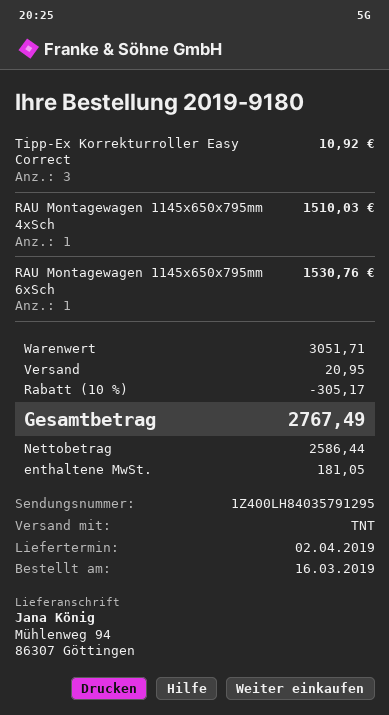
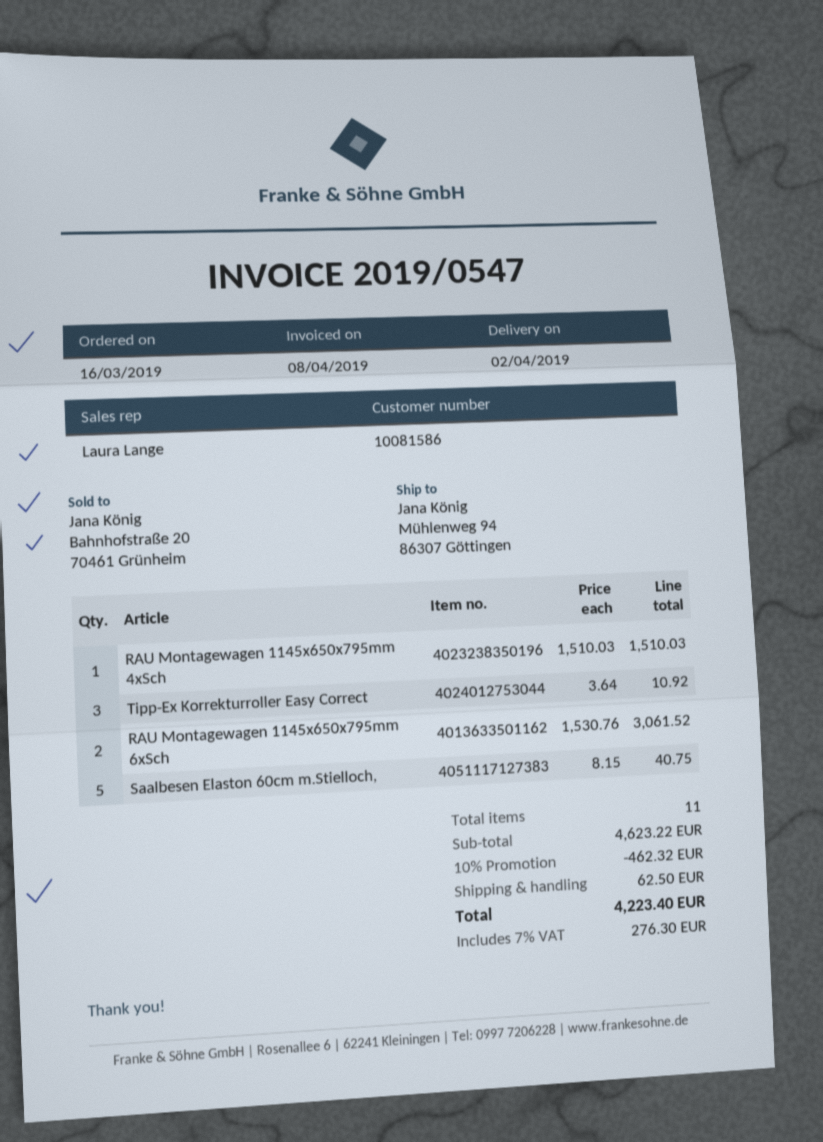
RAU Montagewagen 1145x650x795mm 6xSch: 1 for 1530.76 -> 2 for 3061.52
Saalbesen Elaston 60cm m.Stielloch,: none -> 5 for 40.75
subtotal: 3051.71 -> 4623.22
discount: 10% = 305.17 -> 10% = 462.32
shipping: 20.95 -> 62.50
tax: 181.05 -> 276.30
total: 2767.49 -> 4223.40

